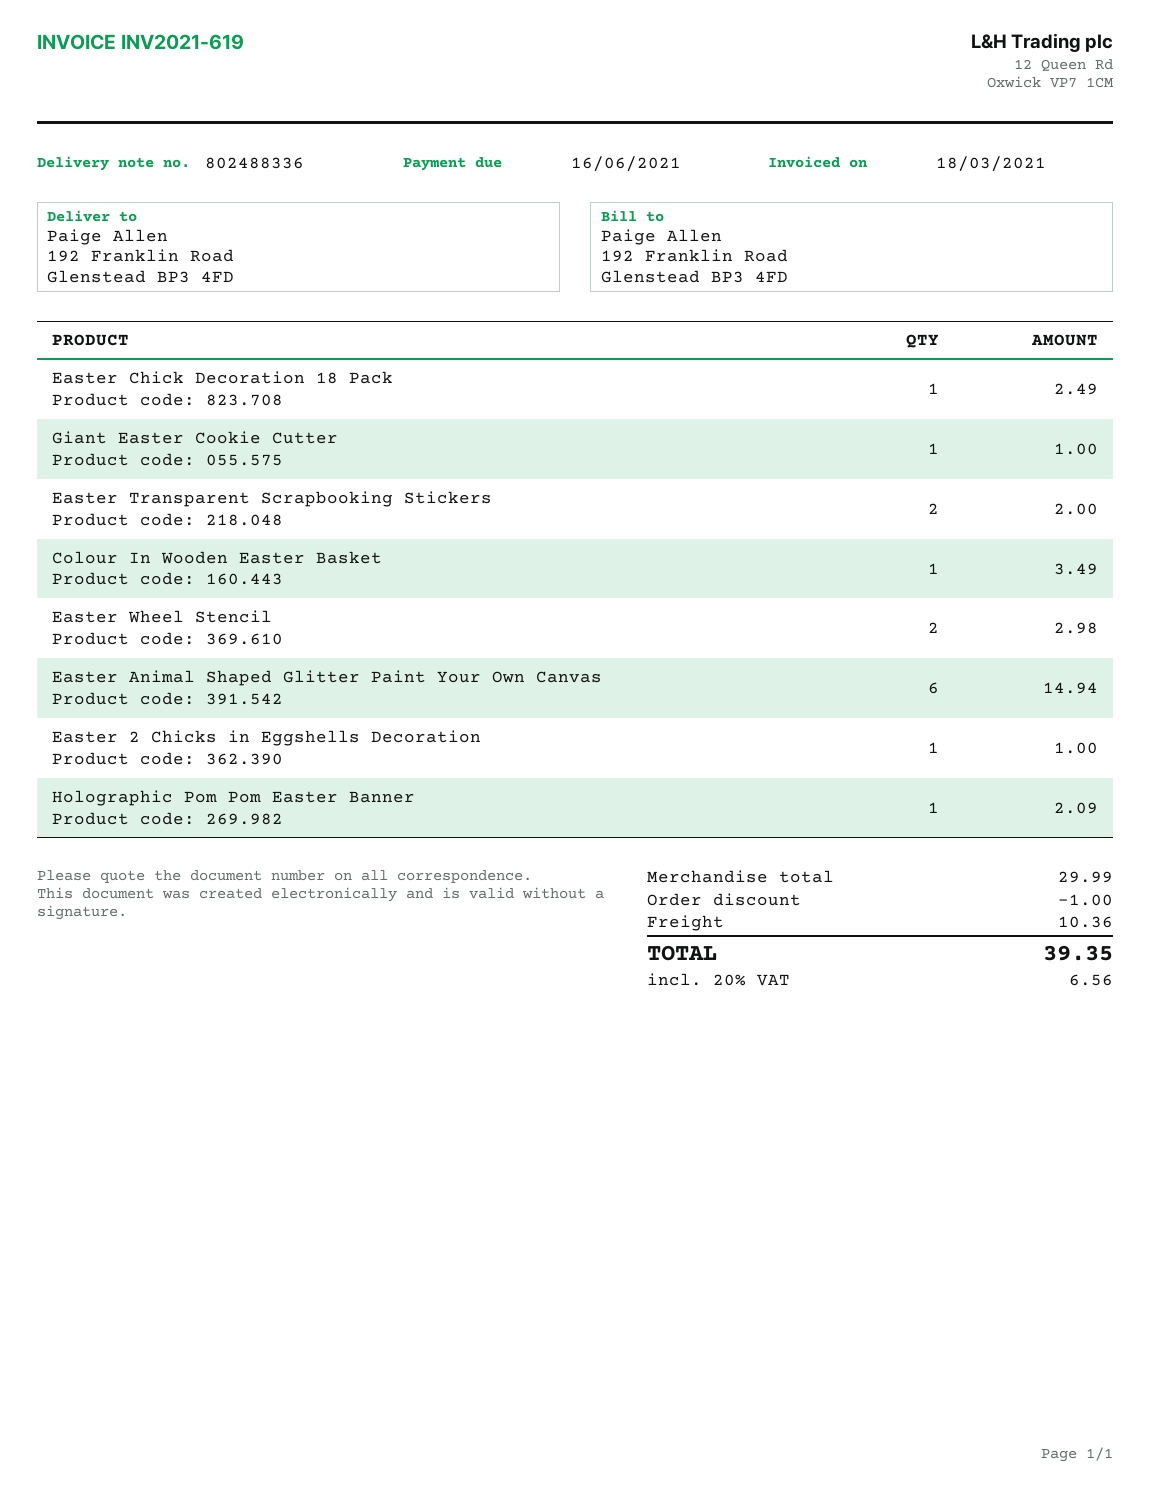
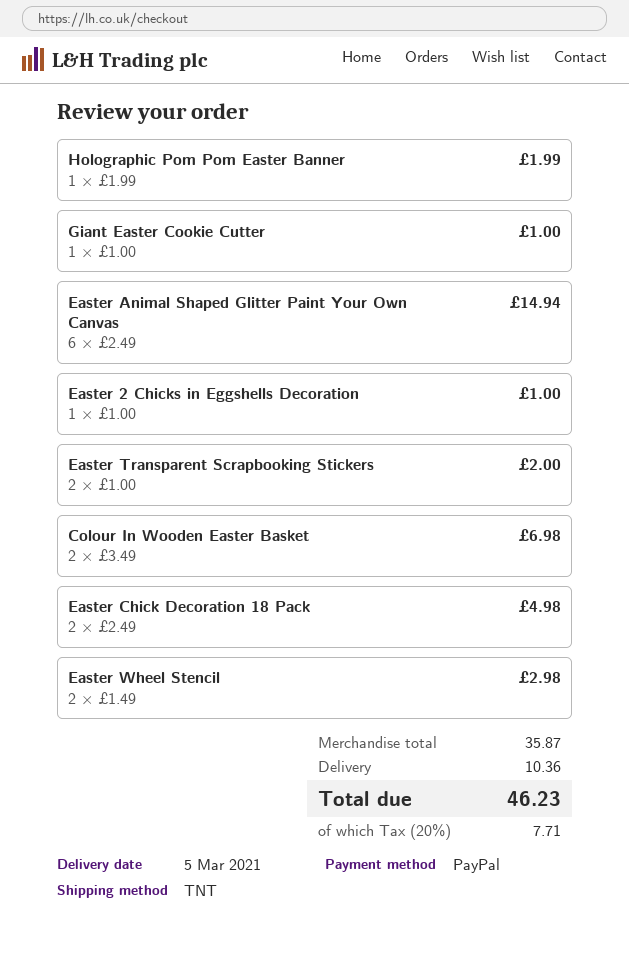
Easter Chick Decoration 18 Pack: 1 for 2.49 -> 2 for 4.98
Colour In Wooden Easter Basket: 1 for 3.49 -> 2 for 6.98
Holographic Pom Pom Easter Banner: 1 for 2.09 -> 1 for 1.99
subtotal: 29.99 -> 35.87
discount: 1.00 -> none
tax: 20% = 6.56 -> 20% = 7.71
total: 39.35 -> 46.23

